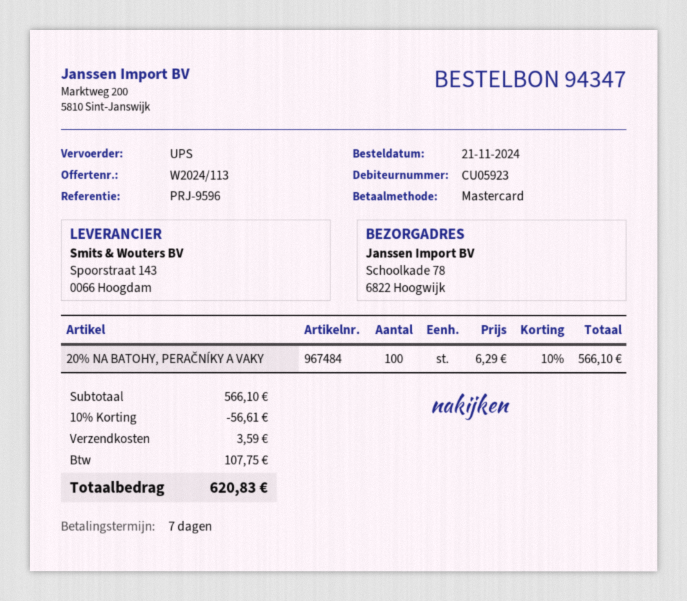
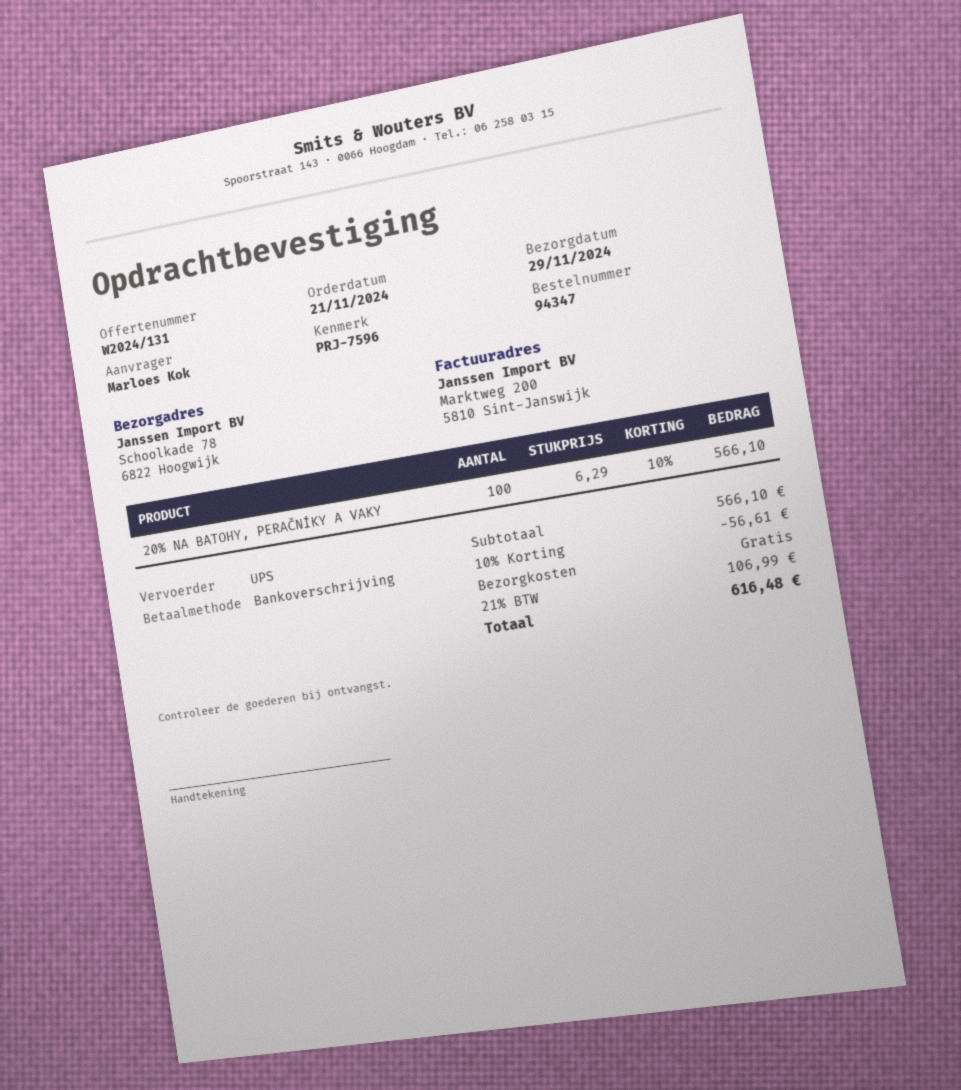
quote number: W2024/113 -> W2024/131
reference: PRJ-9596 -> PRJ-7596
payment method: Mastercard -> bank transfer
shipping: 3.59 -> 0.00
tax: 107.75 -> 106.99
total: 620.83 -> 616.48

